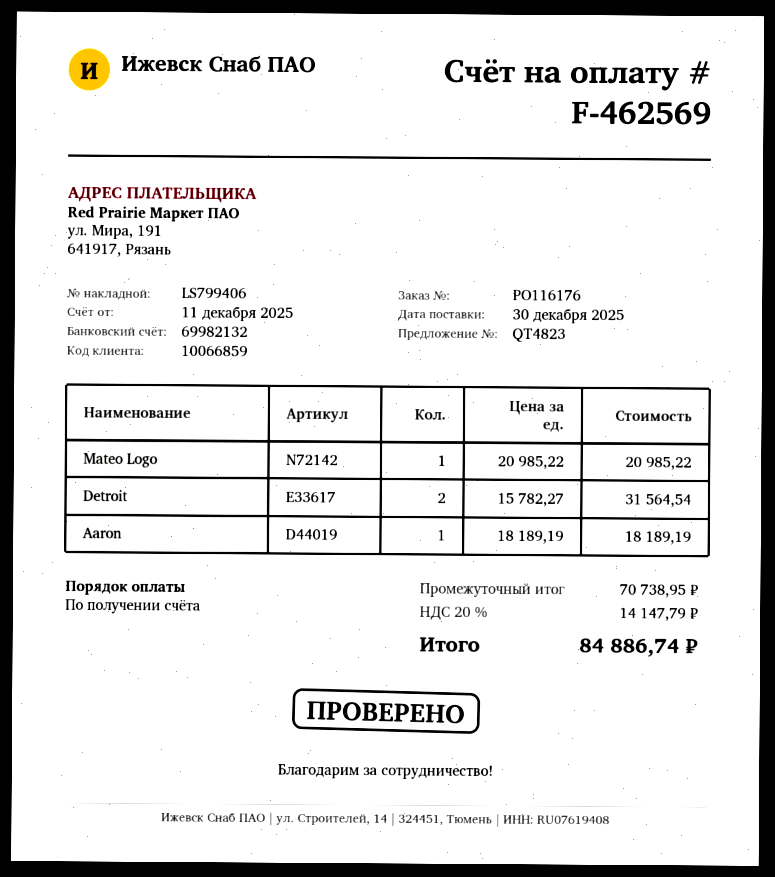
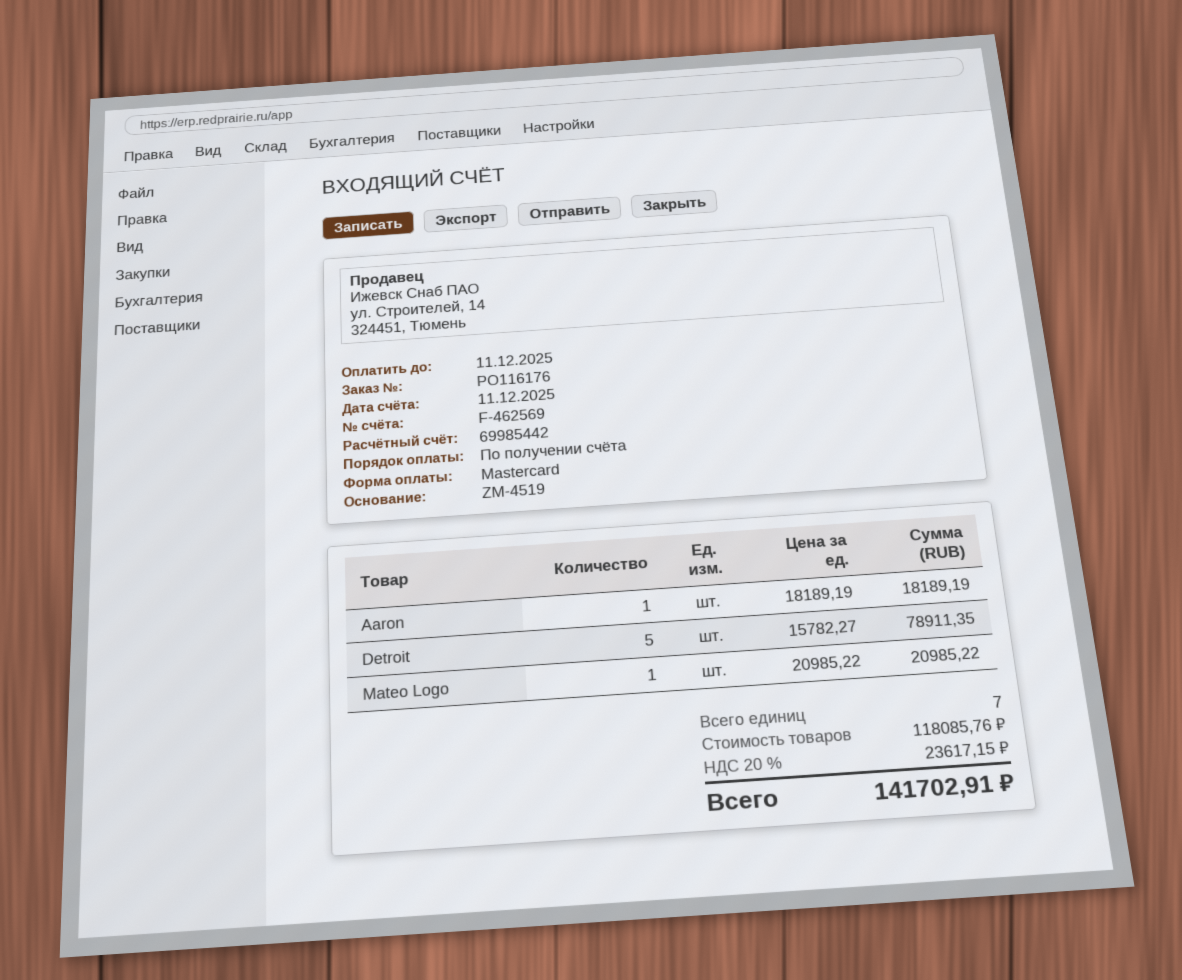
bank account: 69982132 -> 69985442
Detroit: 2 x 15782.27 = 31564.54 -> 5 x 15782.27 = 78911.35
subtotal: 70738.95 -> 118085.76
tax: 20% = 14147.79 -> 20% = 23617.15
total: 84886.74 -> 141702.91

